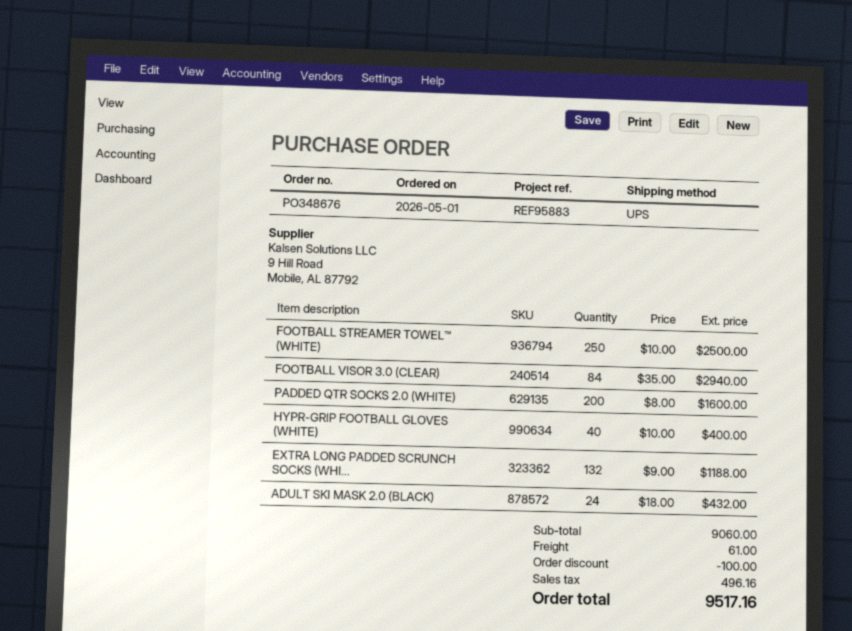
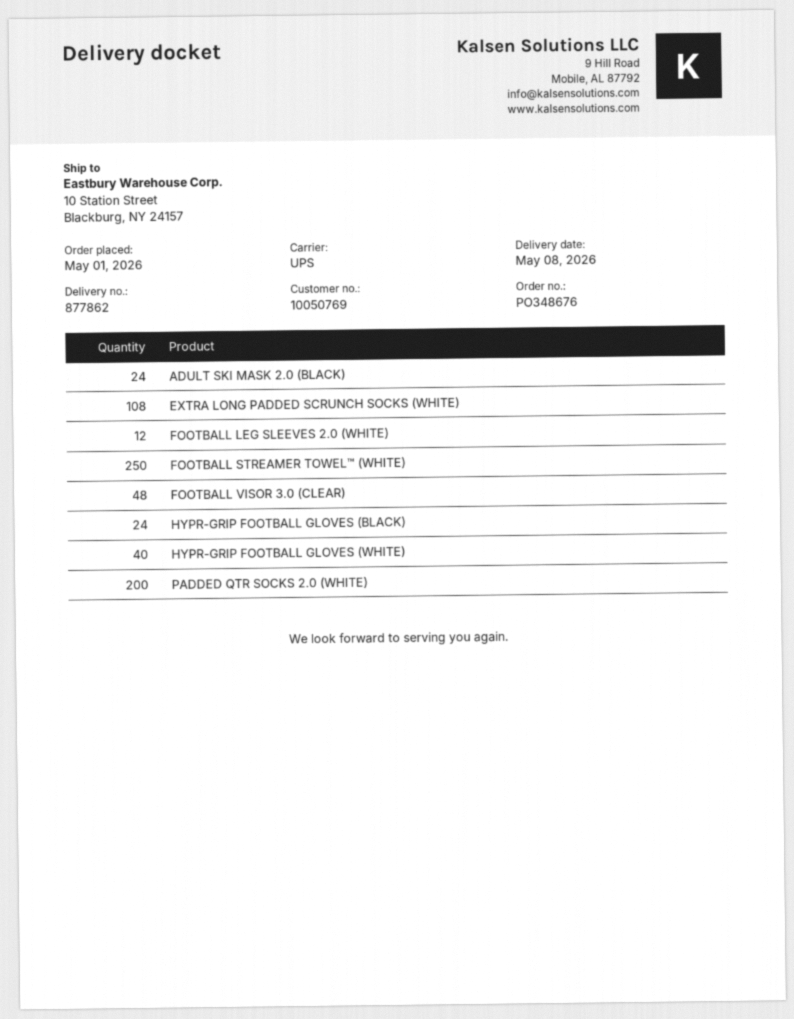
FOOTBALL VISOR 3.0 (CLEAR): 84 -> 48
EXTRA LONG PADDED SCRUNCH SOCKS (WHI...: 132 -> 108
FOOTBALL LEG SLEEVES 2.0 (WHITE): none -> 12
HYPR-GRIP FOOTBALL GLOVES (BLACK): none -> 24

